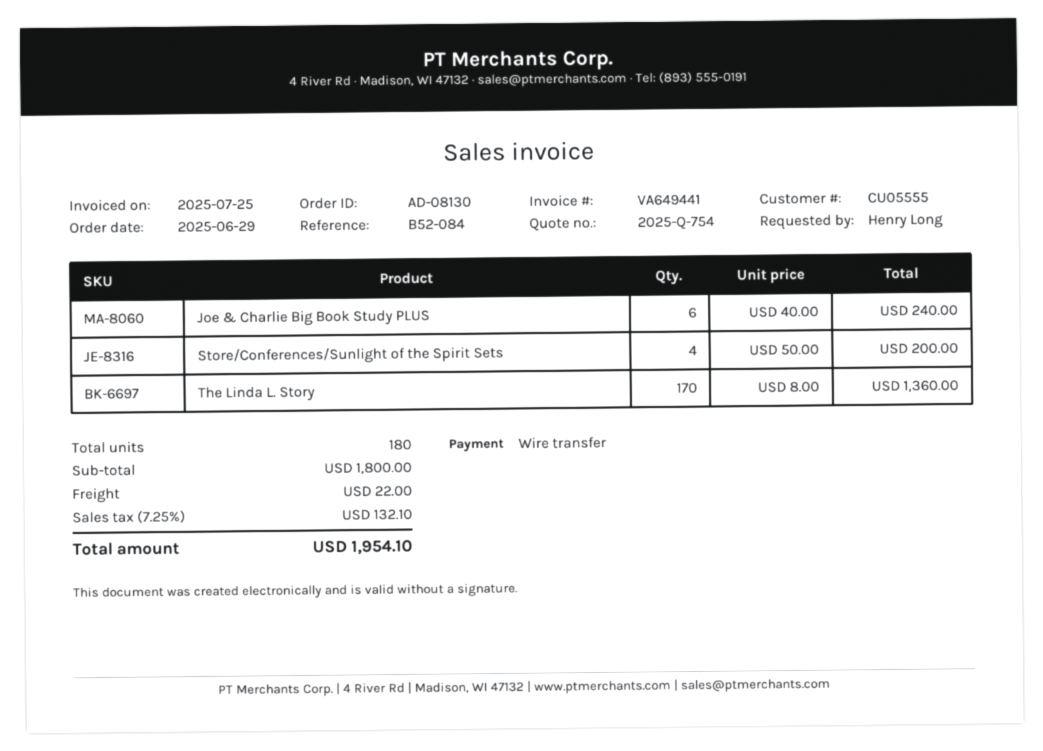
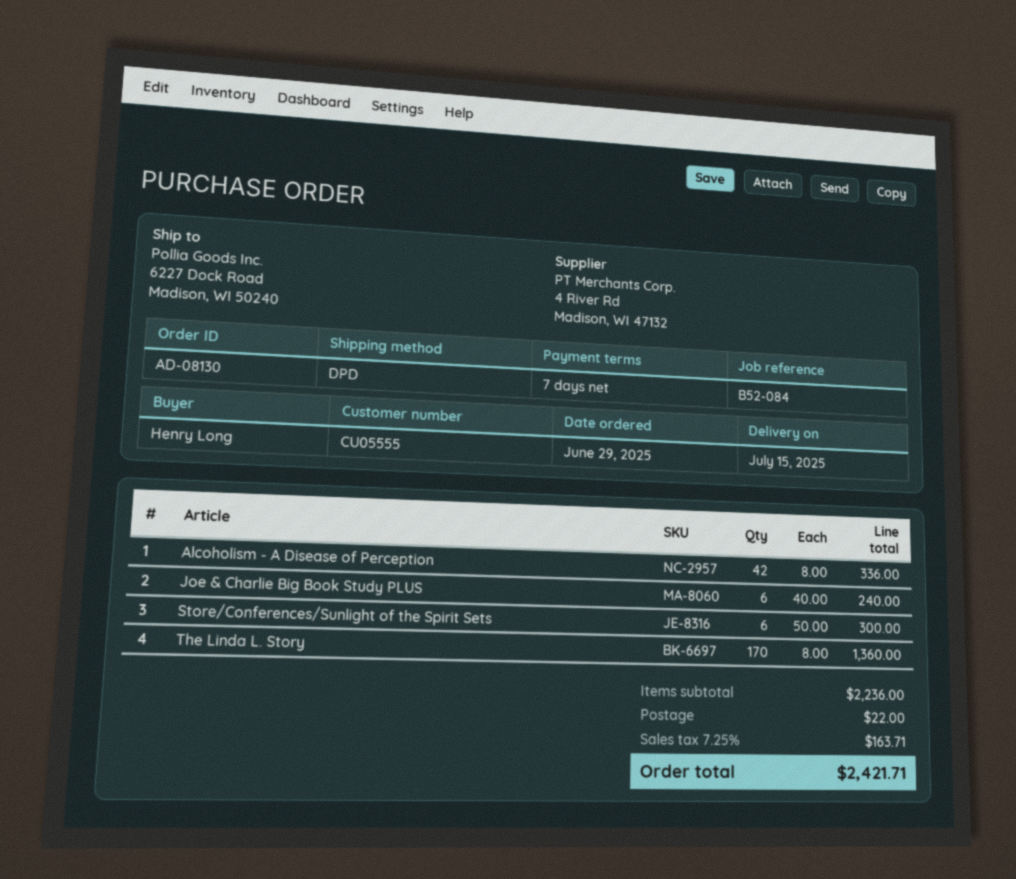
Store/Conferences/Sunlight of the Spirit Sets: 4 x 50.00 = 200.00 -> 6 x 50.00 = 300.00
Alcoholism - A Disease of Perception: none -> 42 x 8.00 = 336.00
subtotal: 1800.00 -> 2236.00
tax: 7.25% = 132.10 -> 7.25% = 163.71
total: 1954.10 -> 2421.71

